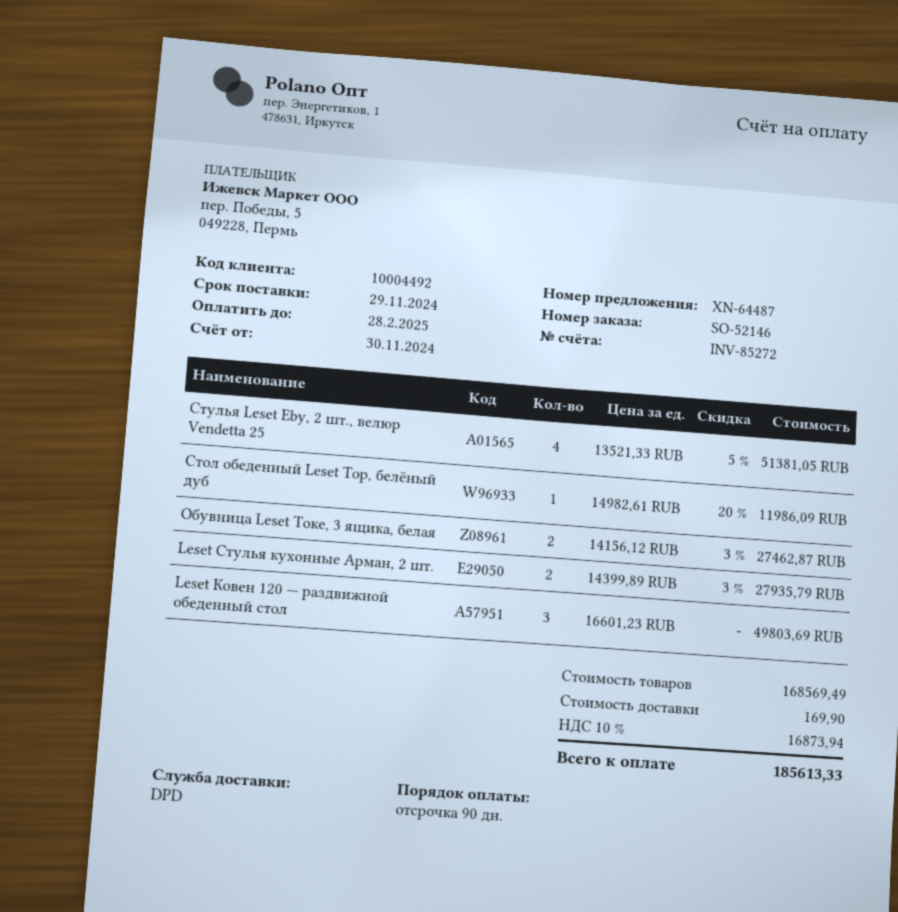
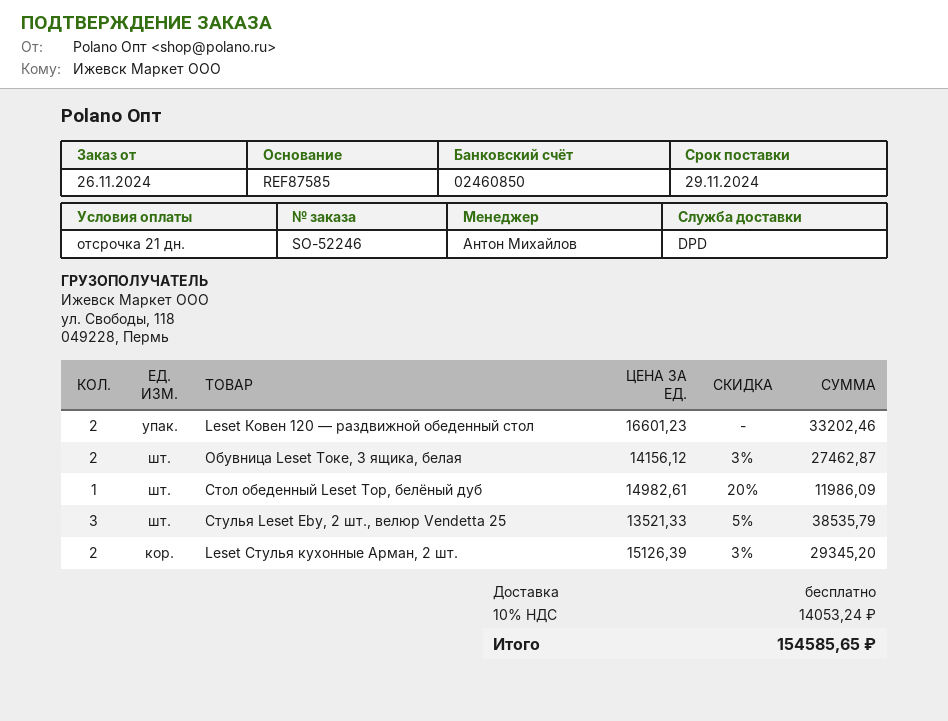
order number: SO-52146 -> SO-52246
payment terms: 90 days -> 21 days
Стулья Leset Eby, 2 шт., велюр Vendetta 25: 4 x 13521.33 - 5% = 51381.05 -> 3 x 13521.33 - 5% = 38535.79
Leset Стулья кухонные Арман, 2 шт.: 2 x 14399.89 - 3% = 27935.79 -> 2 x 15126.39 - 3% = 29345.20
Leset Ковен 120 — раздвижной обеденный стол: 3 x 16601.23 = 49803.69 -> 2 x 16601.23 = 33202.46
shipping: 169.90 -> 0.00
tax: 10% = 16873.94 -> 10% = 14053.24
total: 185613.33 -> 154585.65

